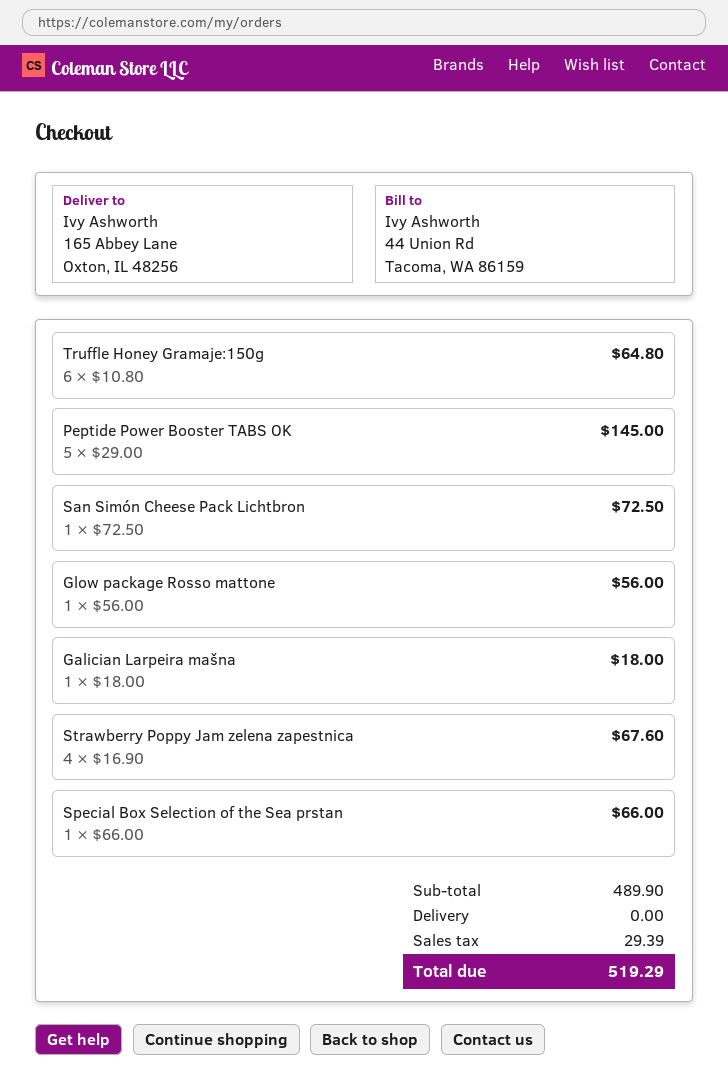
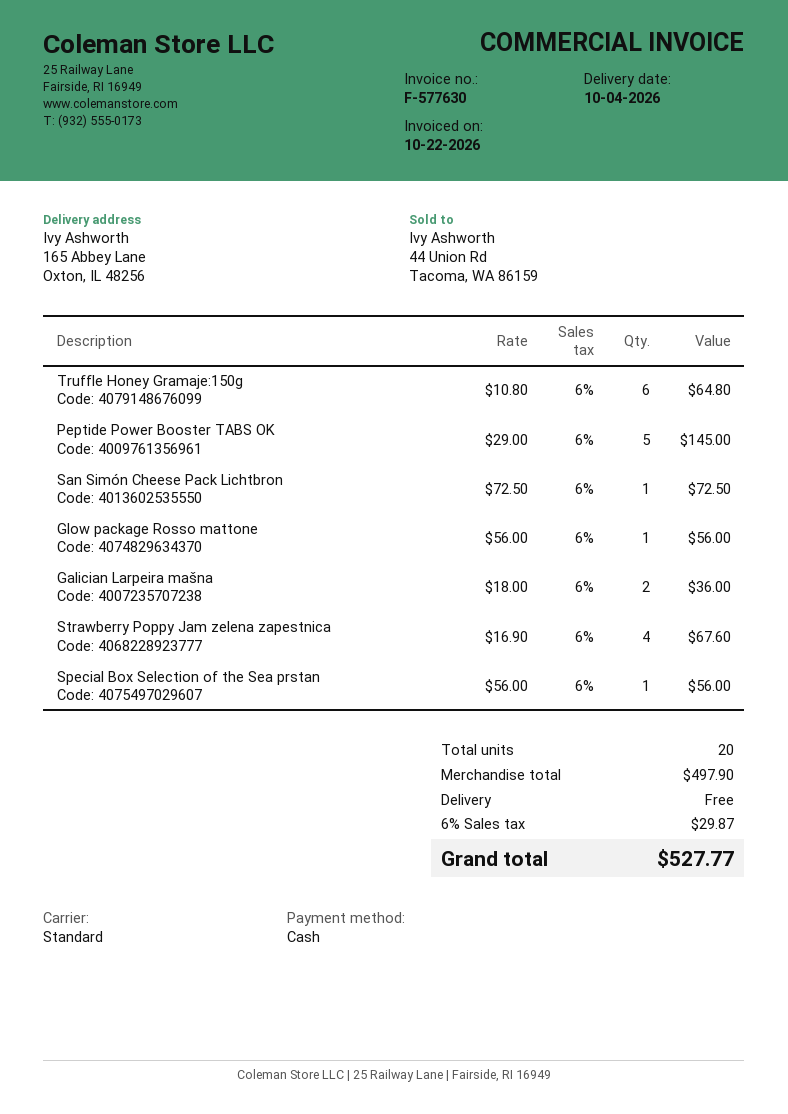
Galician Larpeira mašna: 1 x 18.00 = 18.00 -> 2 x 18.00 = 36.00
Special Box Selection of the Sea prstan: 1 x 66.00 = 66.00 -> 1 x 56.00 = 56.00
subtotal: 489.90 -> 497.90
tax: 29.39 -> 29.87
total: 519.29 -> 527.77

